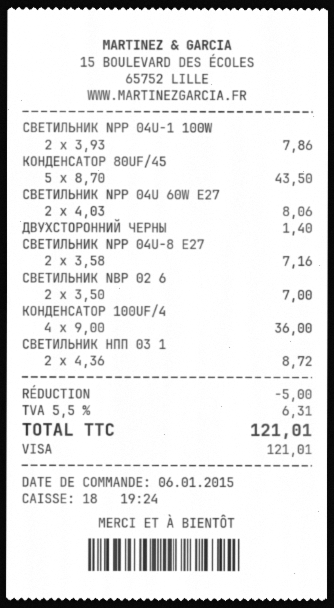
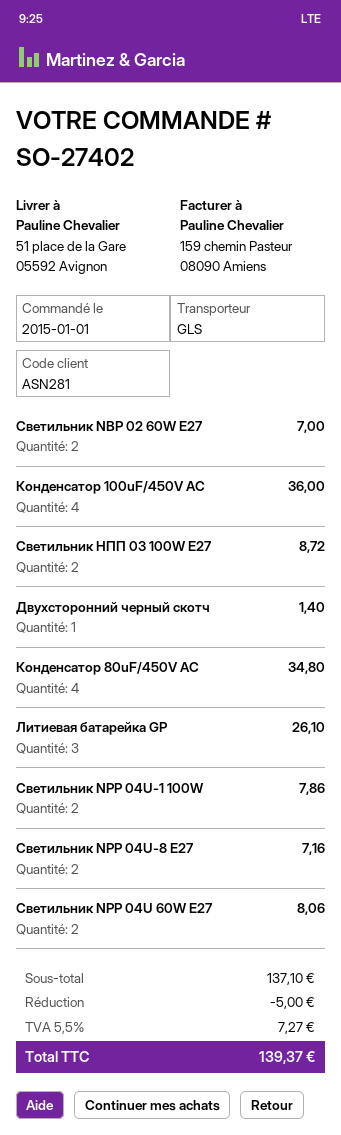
order date: 2015-01-06 -> 2015-01-01
КОНДЕНСАТОР 80UF/45: 5 for 43.50 -> 4 for 34.80
Литиевая батарейка GP: none -> 3 for 26.10
tax: 5.5% = 6.31 -> 5.5% = 7.27
total: 121.01 -> 139.37

